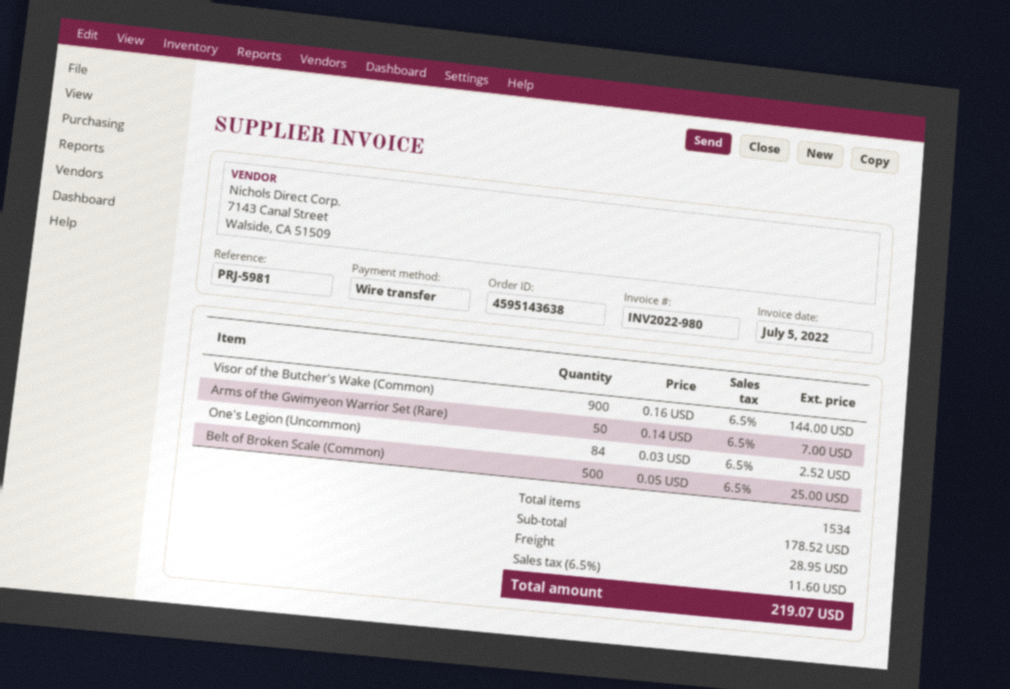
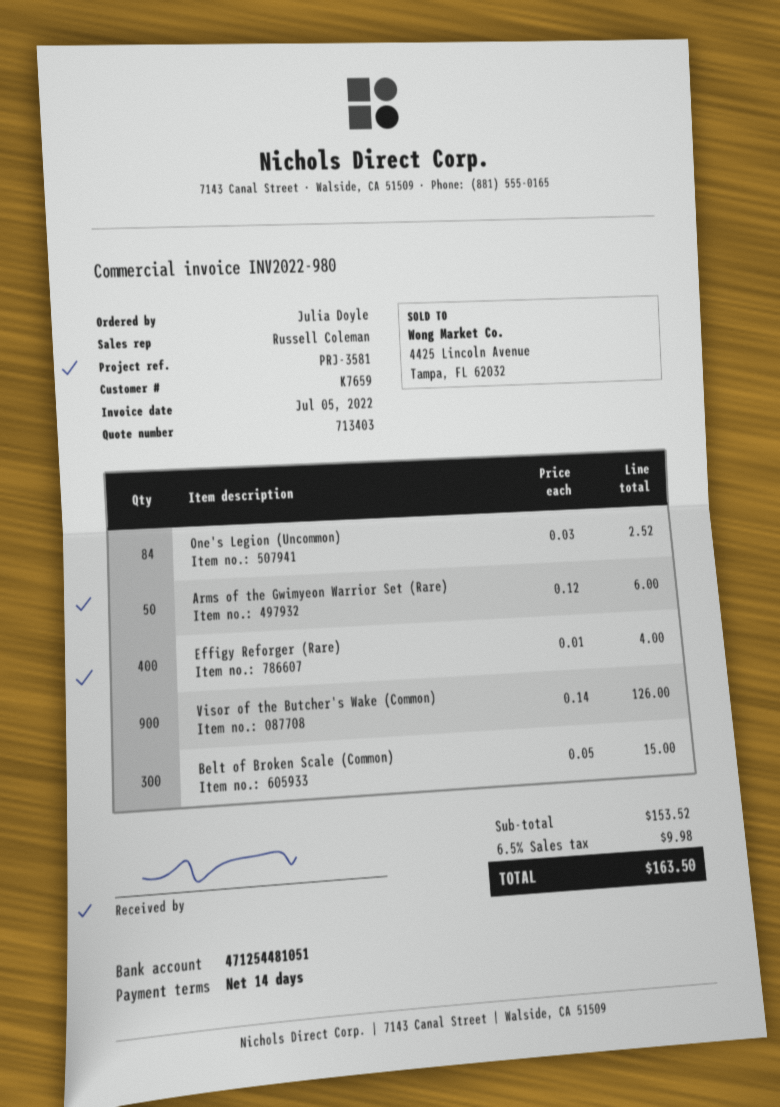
reference: PRJ-5981 -> PRJ-3581
Visor of the Butcher's Wake (Common): 900 x 0.16 = 144.00 -> 900 x 0.14 = 126.00
Arms of the Gwimyeon Warrior Set (Rare): 50 x 0.14 = 7.00 -> 50 x 0.12 = 6.00
Belt of Broken Scale (Common): 500 x 0.05 = 25.00 -> 300 x 0.05 = 15.00
Effigy Reforger (Rare): none -> 400 x 0.01 = 4.00
subtotal: 178.52 -> 153.52
shipping: 28.95 -> none
tax: 6.5% = 11.60 -> 6.5% = 9.98
total: 219.07 -> 163.50

